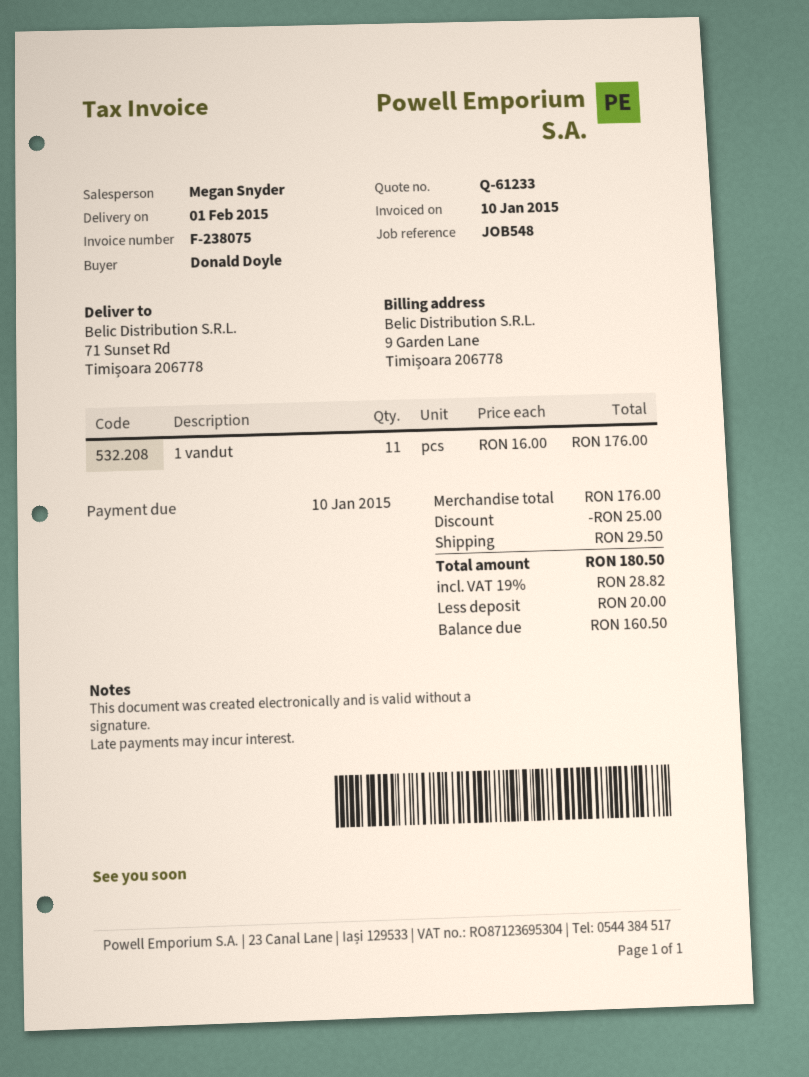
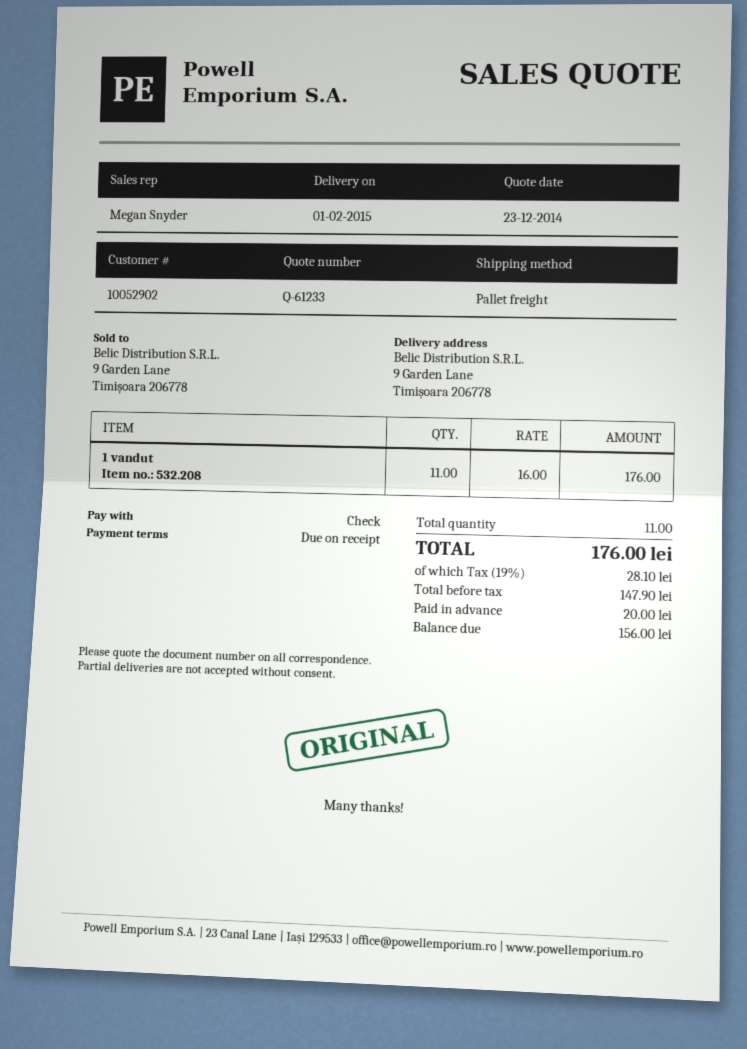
ship to: 71 Sunset Rd, Timișoara 206778 -> 9 Garden Lane, Timișoara 206778
discount: 25.00 -> none
shipping: 29.50 -> none
tax: 19% = 28.82 -> 19% = 28.10
total: 180.50 -> 176.00
balance: 160.50 -> 156.00

